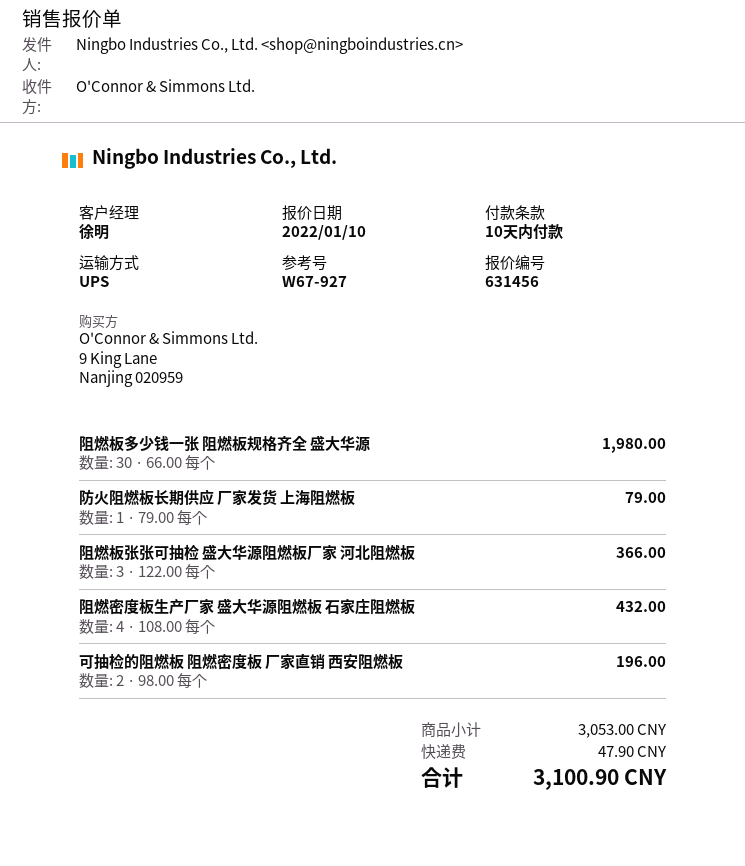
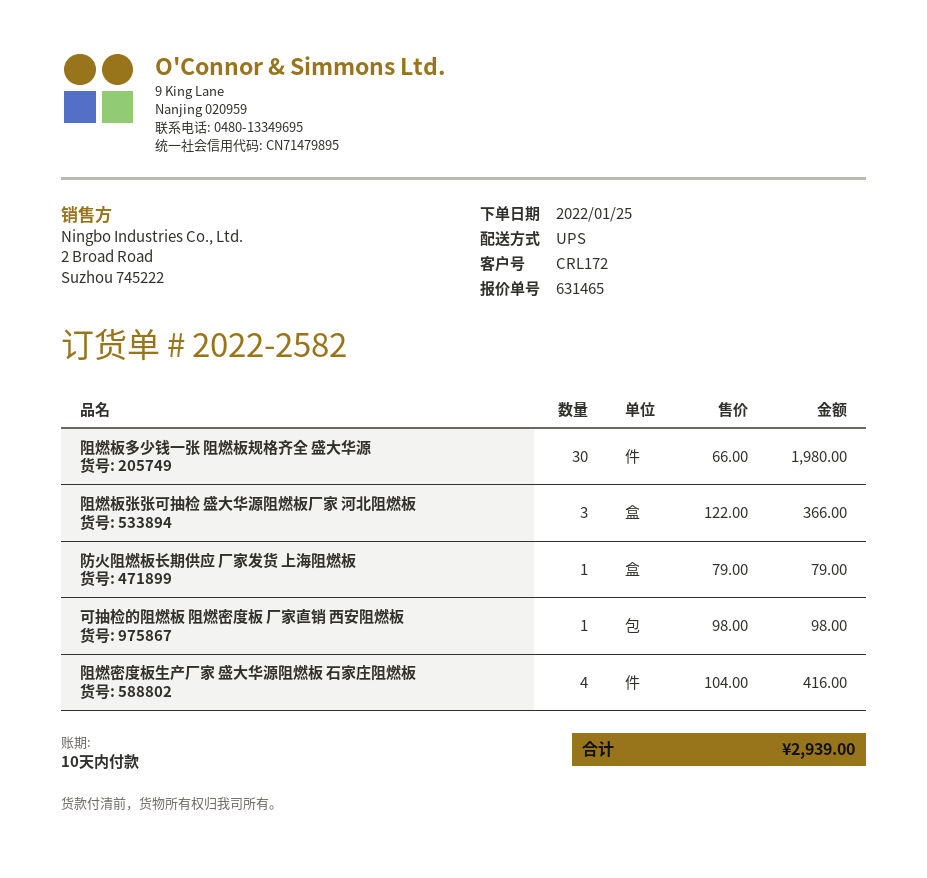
quote number: 631456 -> 631465
阻燃密度板生产厂家 盛大华源阻燃板 石家庄阻燃板: 4 x 108.00 = 432.00 -> 4 x 104.00 = 416.00
可抽检的阻燃板 阻燃密度板 厂家直销 西安阻燃板: 2 x 98.00 = 196.00 -> 1 x 98.00 = 98.00
shipping: 47.90 -> none
total: 3100.90 -> 2939.00

